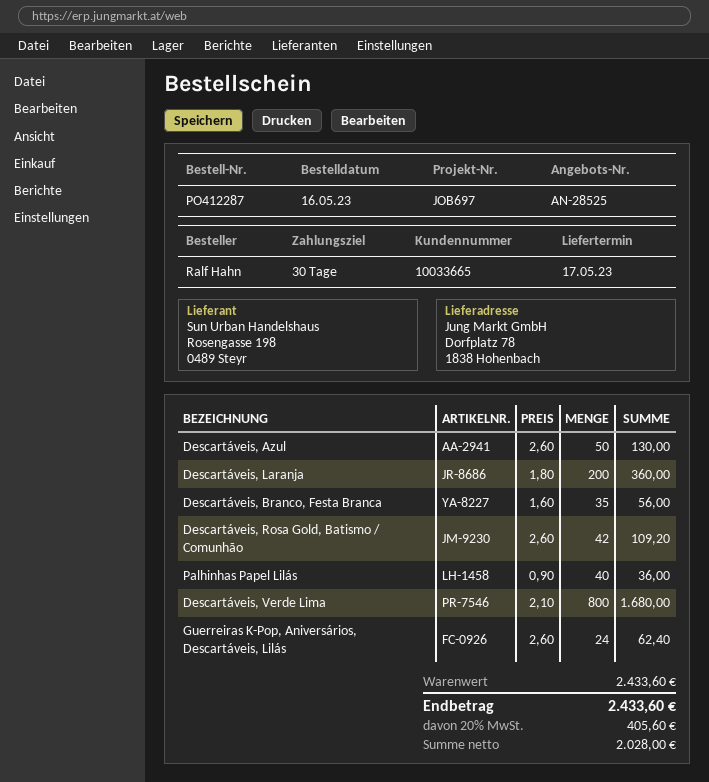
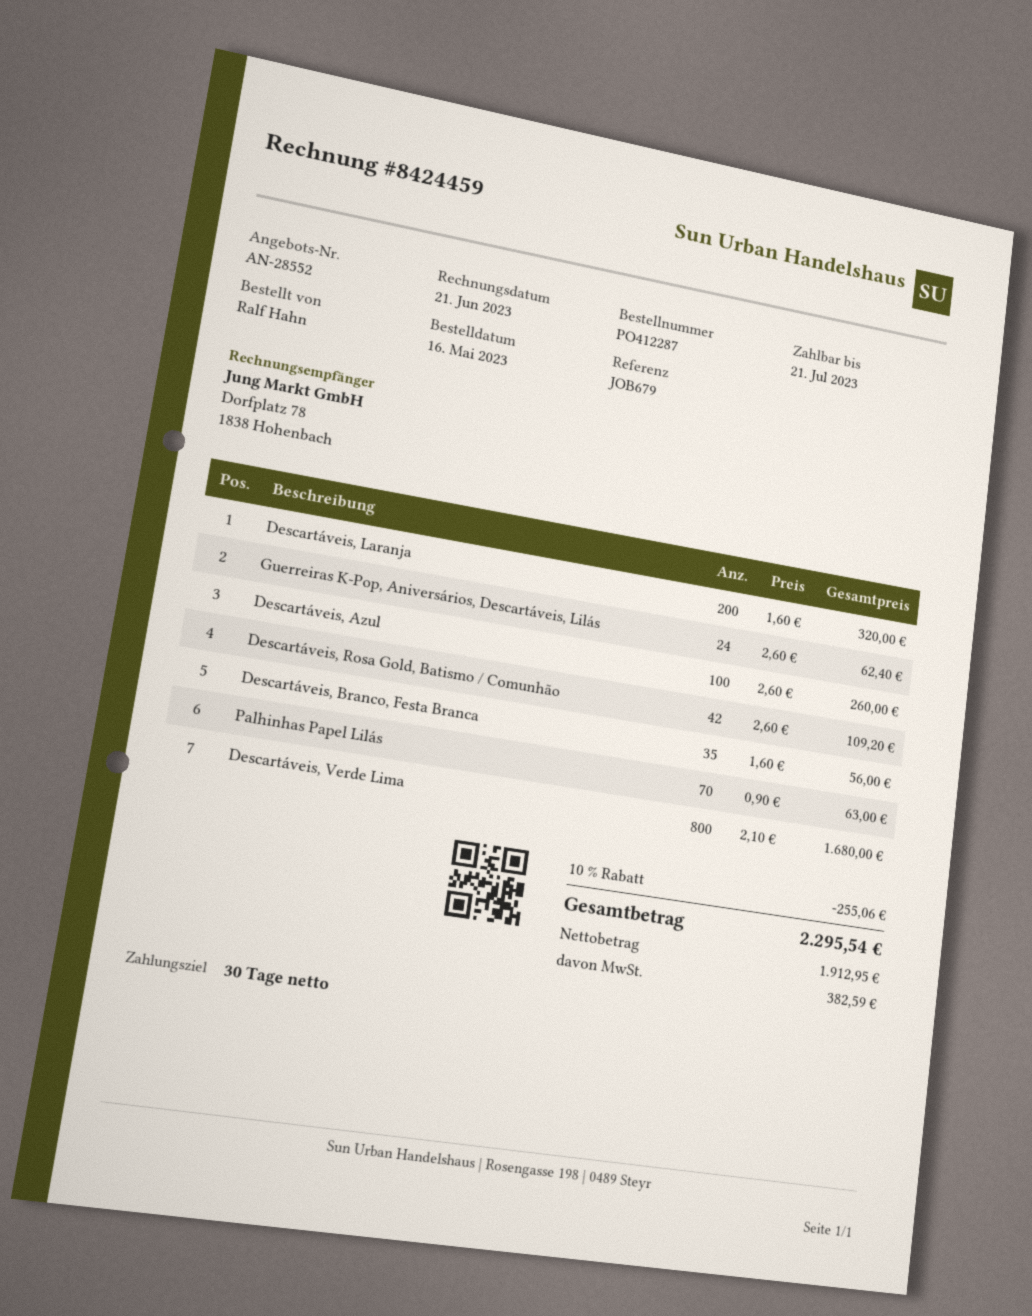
quote number: AN-28525 -> AN-28552
reference: JOB697 -> JOB679
Descartáveis, Azul: 50 x 2.60 = 130.00 -> 100 x 2.60 = 260.00
Descartáveis, Laranja: 200 x 1.80 = 360.00 -> 200 x 1.60 = 320.00
Palhinhas Papel Lilás: 40 x 0.90 = 36.00 -> 70 x 0.90 = 63.00
discount: none -> 10% = 255.06
net: 2028.00 -> 1912.95
tax: 405.60 -> 382.59
total: 2433.60 -> 2295.54

